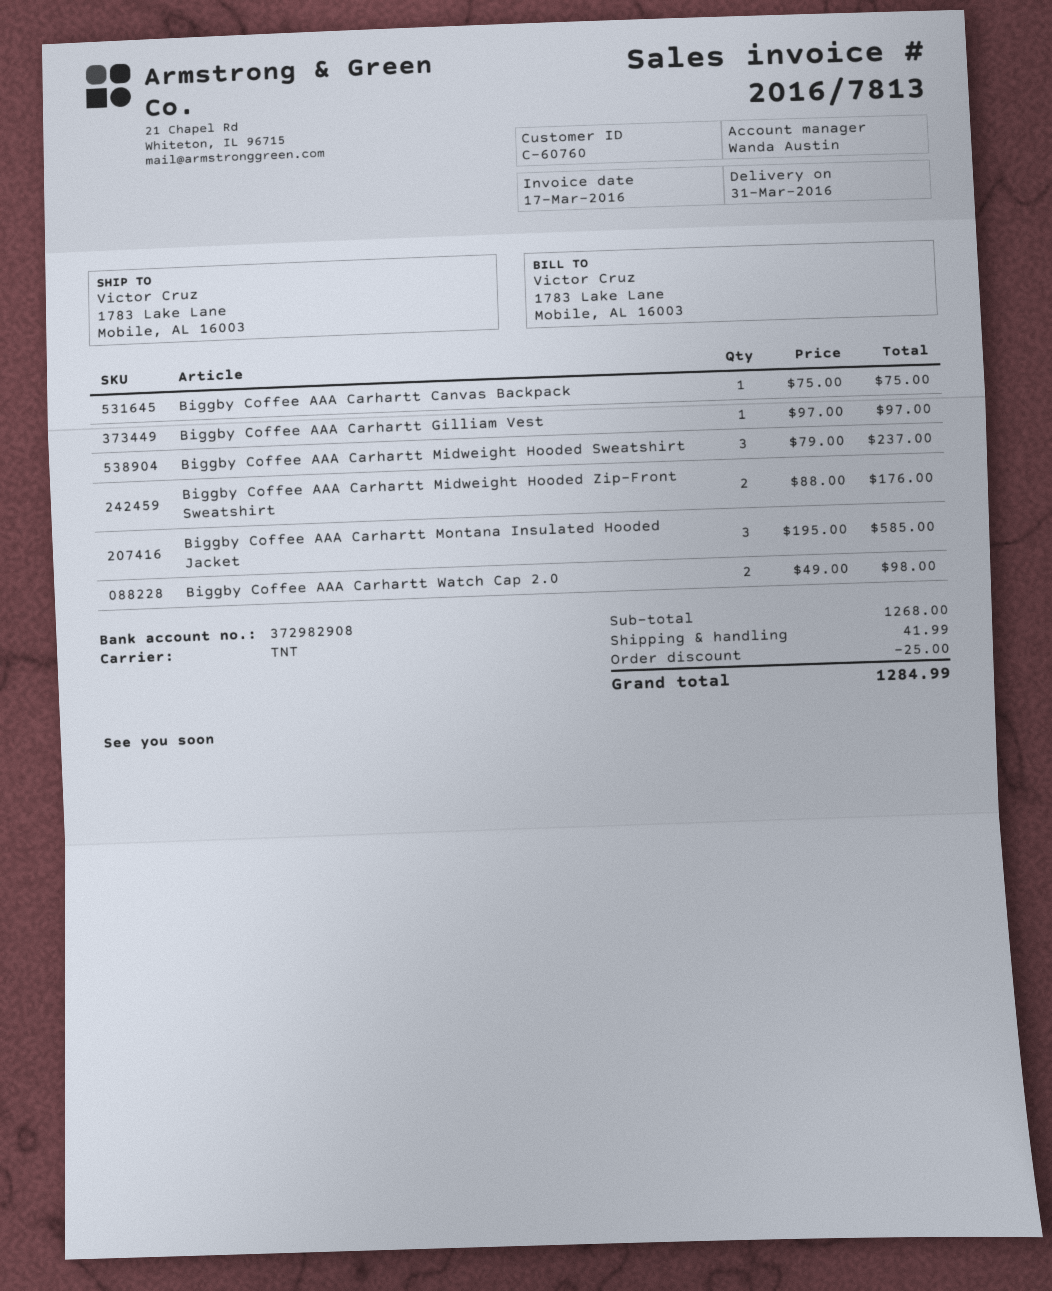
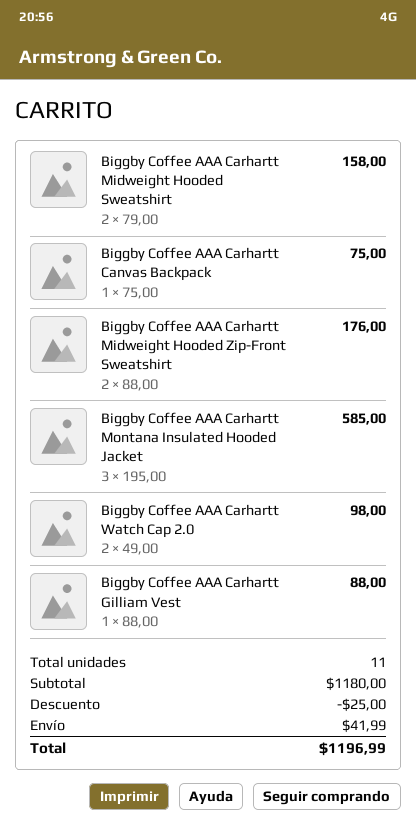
Biggby Coffee AAA Carhartt Gilliam Vest: 1 x 97.00 = 97.00 -> 1 x 88.00 = 88.00
Biggby Coffee AAA Carhartt Midweight Hooded Sweatshirt: 3 x 79.00 = 237.00 -> 2 x 79.00 = 158.00
subtotal: 1268.00 -> 1180.00
total: 1284.99 -> 1196.99

